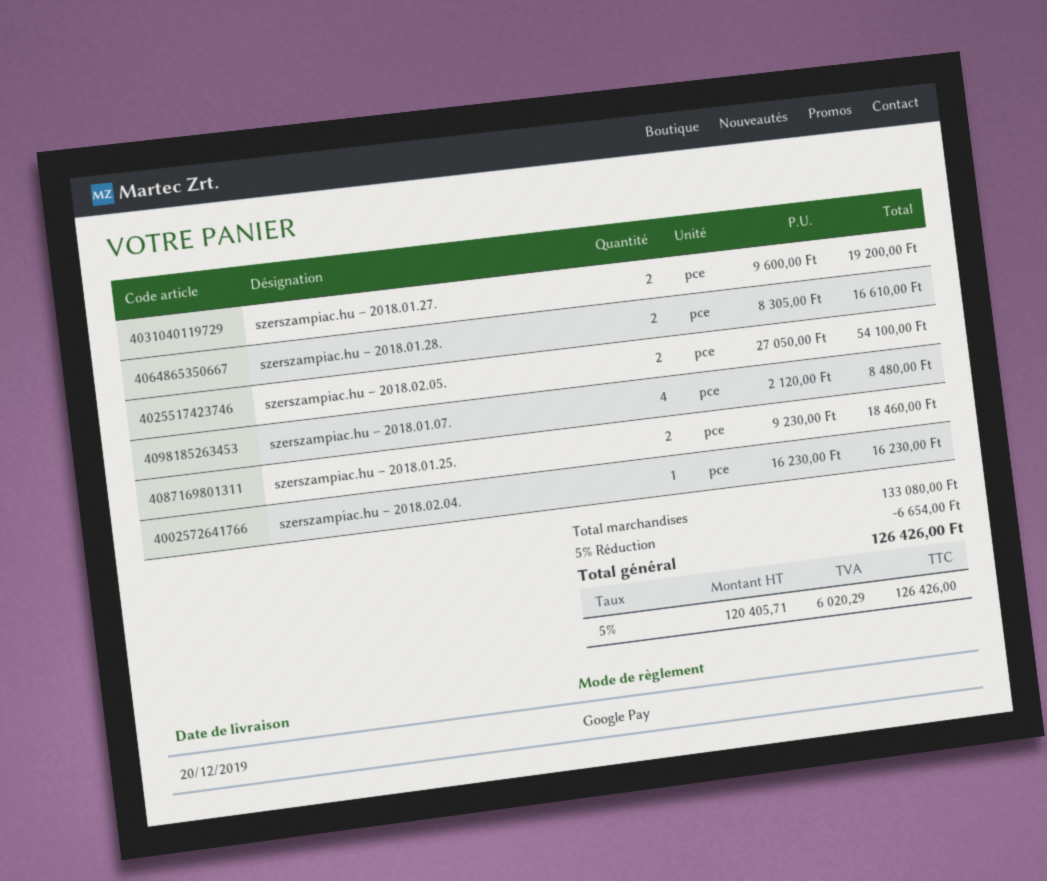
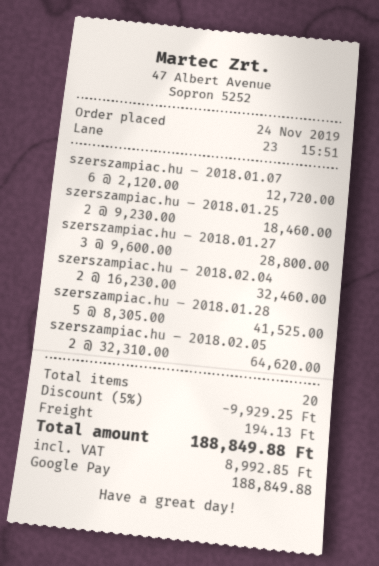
szerszampiac.hu – 2018.01.27.: 2 x 9600.00 = 19200.00 -> 3 x 9600.00 = 28800.00
szerszampiac.hu – 2018.01.28.: 2 x 8305.00 = 16610.00 -> 5 x 8305.00 = 41525.00
szerszampiac.hu – 2018.02.05.: 2 x 27050.00 = 54100.00 -> 2 x 32310.00 = 64620.00
szerszampiac.hu – 2018.01.07.: 4 x 2120.00 = 8480.00 -> 6 x 2120.00 = 12720.00
szerszampiac.hu – 2018.02.04.: 1 x 16230.00 = 16230.00 -> 2 x 16230.00 = 32460.00
discount: 5% = 6654.00 -> 5% = 9929.25
shipping: none -> 194.13
tax: 6020.29 -> 8992.85
total: 126426.00 -> 188849.88

